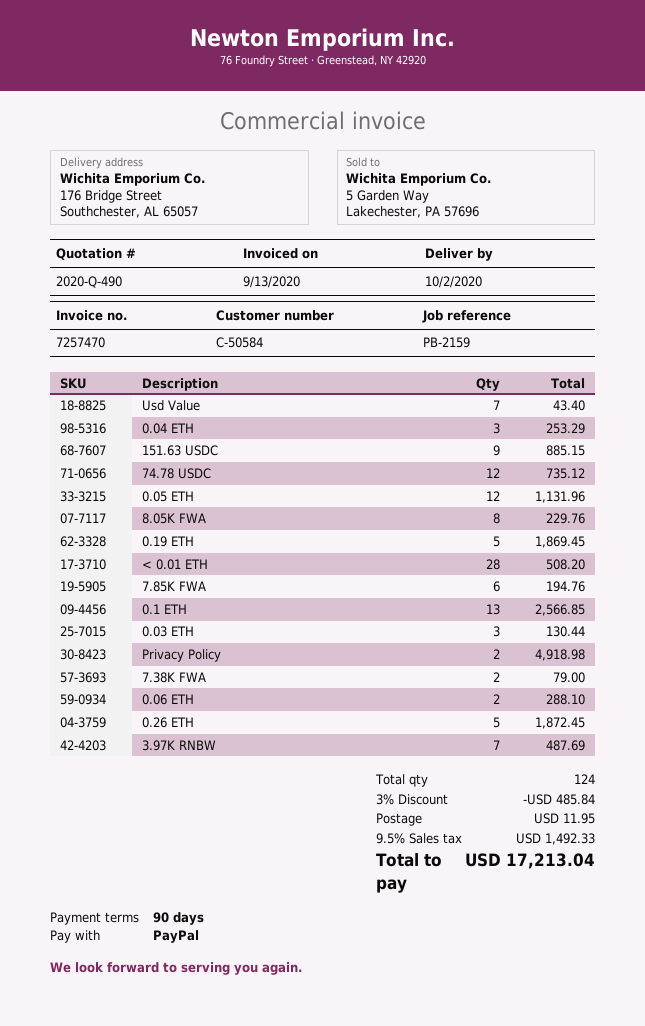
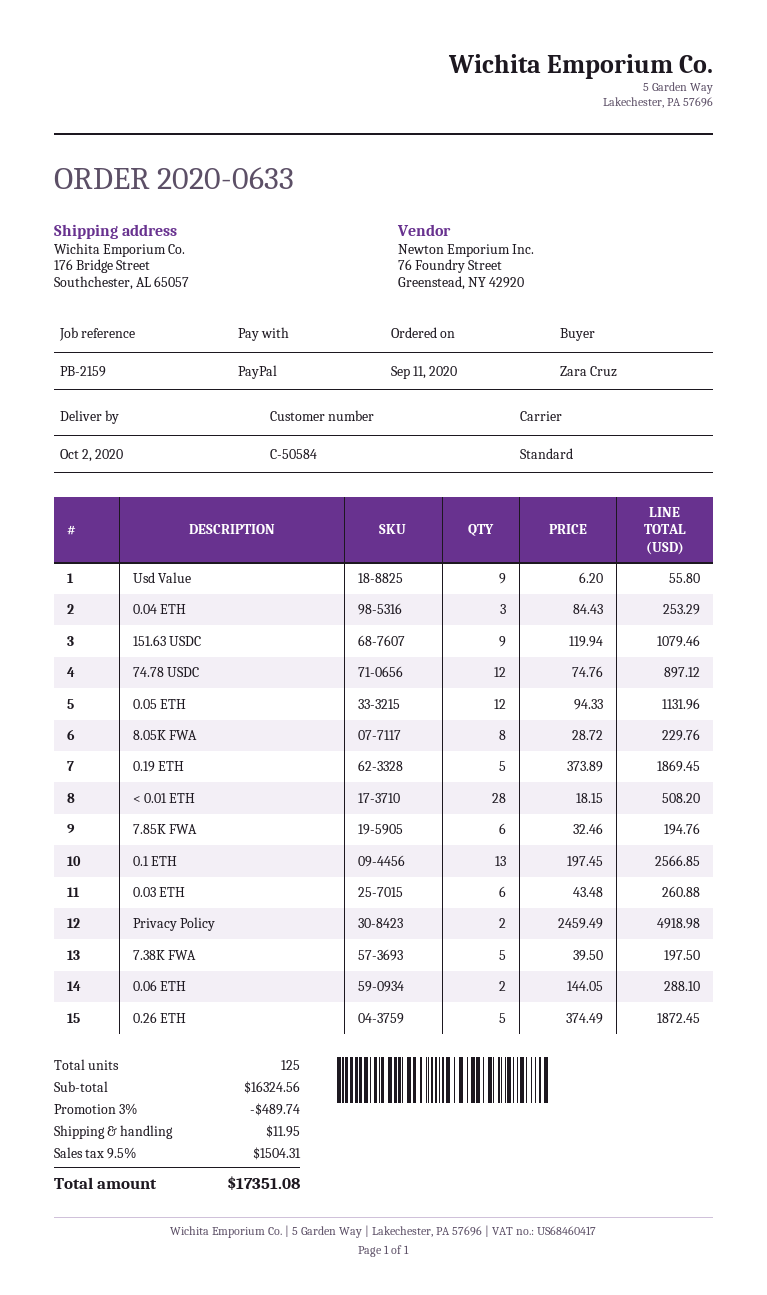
Usd Value: 7 for 43.40 -> 9 for 55.80
151.63 USDC: 9 for 885.15 -> 9 for 1079.46
74.78 USDC: 12 for 735.12 -> 12 for 897.12
0.03 ETH: 3 for 130.44 -> 6 for 260.88
7.38K FWA: 2 for 79.00 -> 5 for 197.50
3.97K RNBW: 7 for 487.69 -> none
total quantity: 124 -> 125
discount: 3% = 485.84 -> 3% = 489.74
tax: 9.5% = 1492.33 -> 9.5% = 1504.31
total: 17213.04 -> 17351.08

